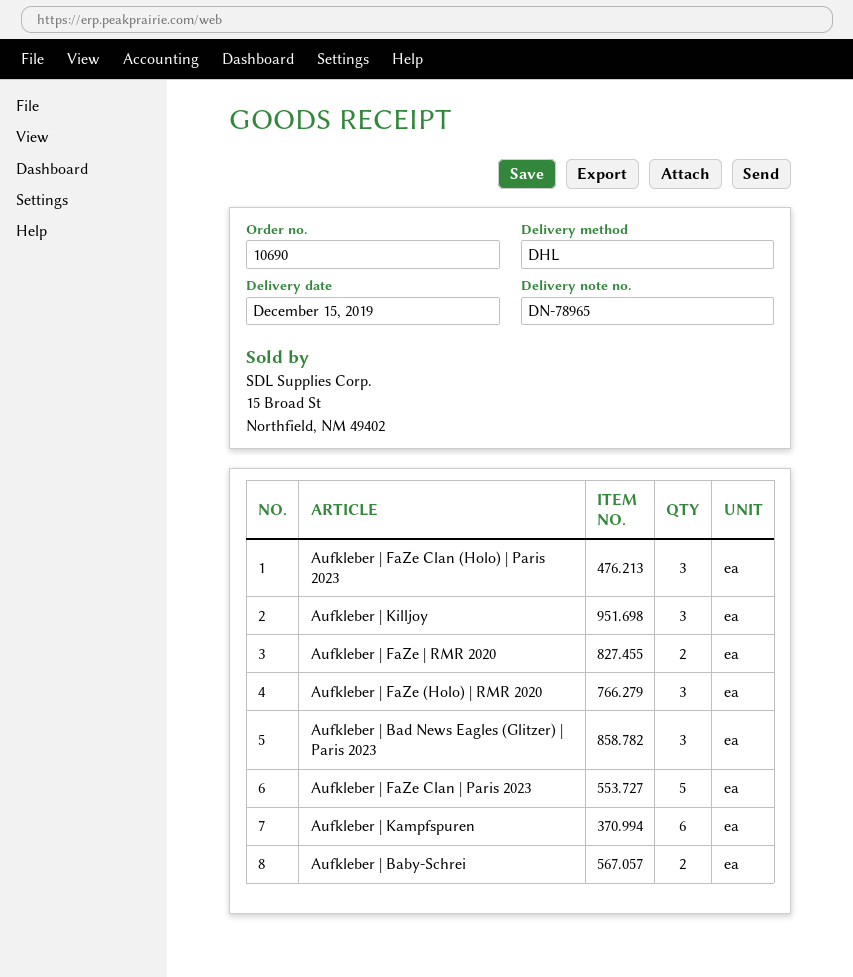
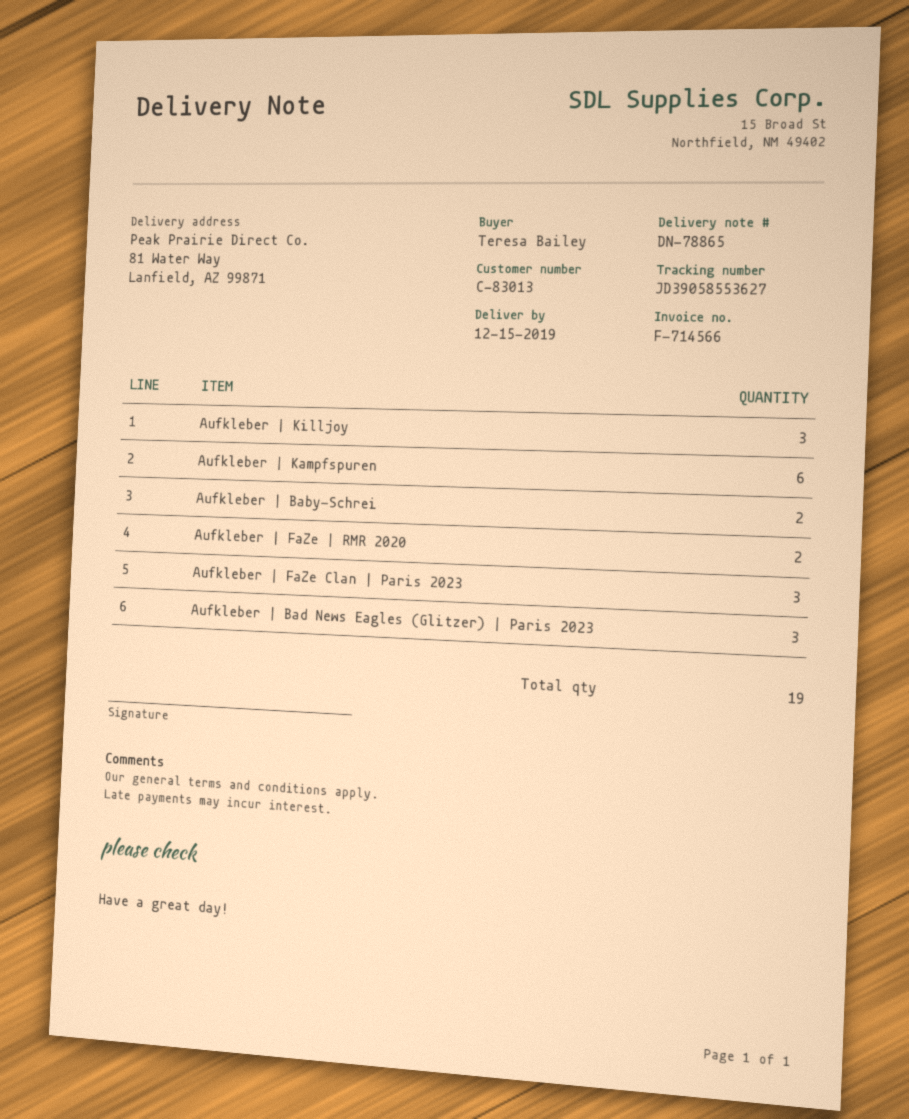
delivery note number: DN-78965 -> DN-78865
Aufkleber | FaZe Clan (Holo) | Paris 2023: 3 -> none
Aufkleber | FaZe (Holo) | RMR 2020: 3 -> none
Aufkleber | FaZe Clan | Paris 2023: 5 -> 3

